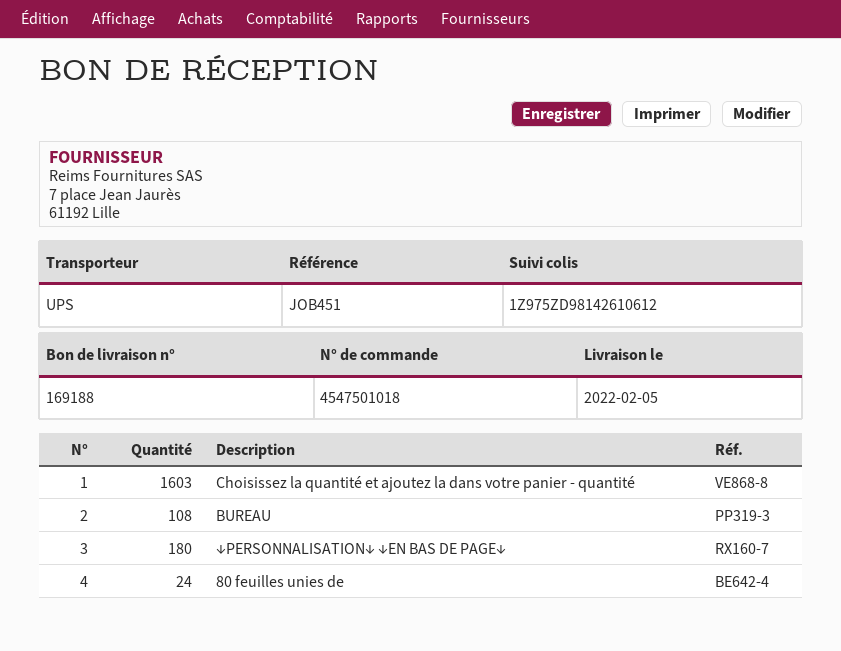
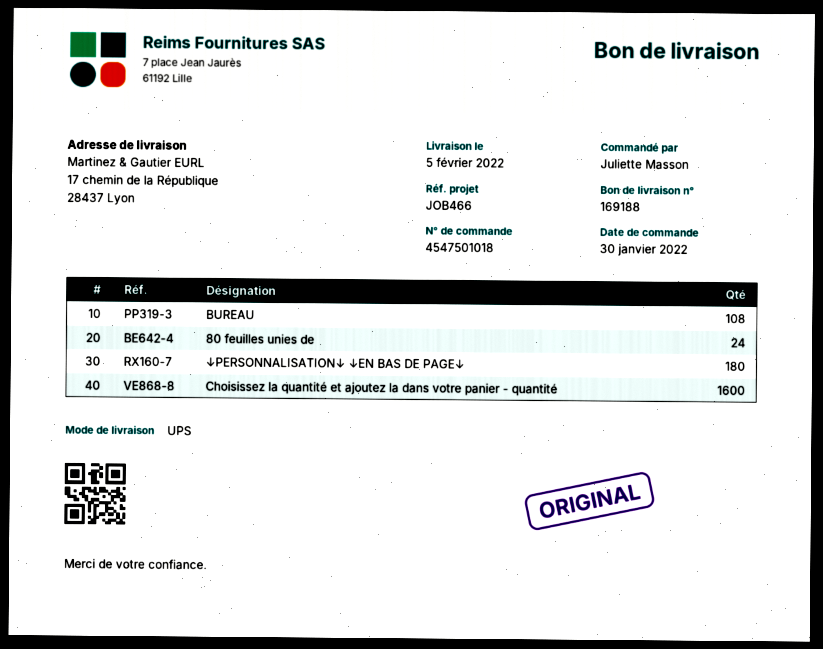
reference: JOB451 -> JOB466
Choisissez la quantité et ajoutez la dans votre panier - quantité: 1603 -> 1600

